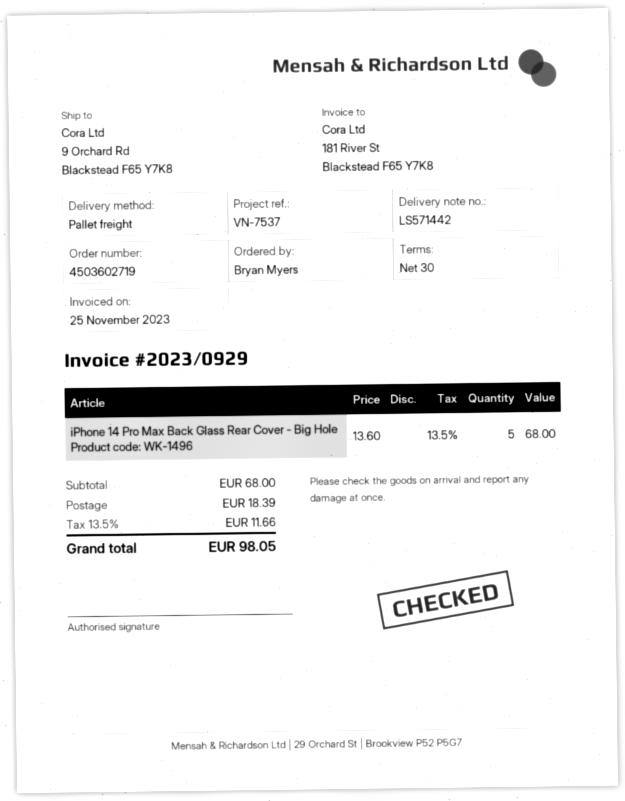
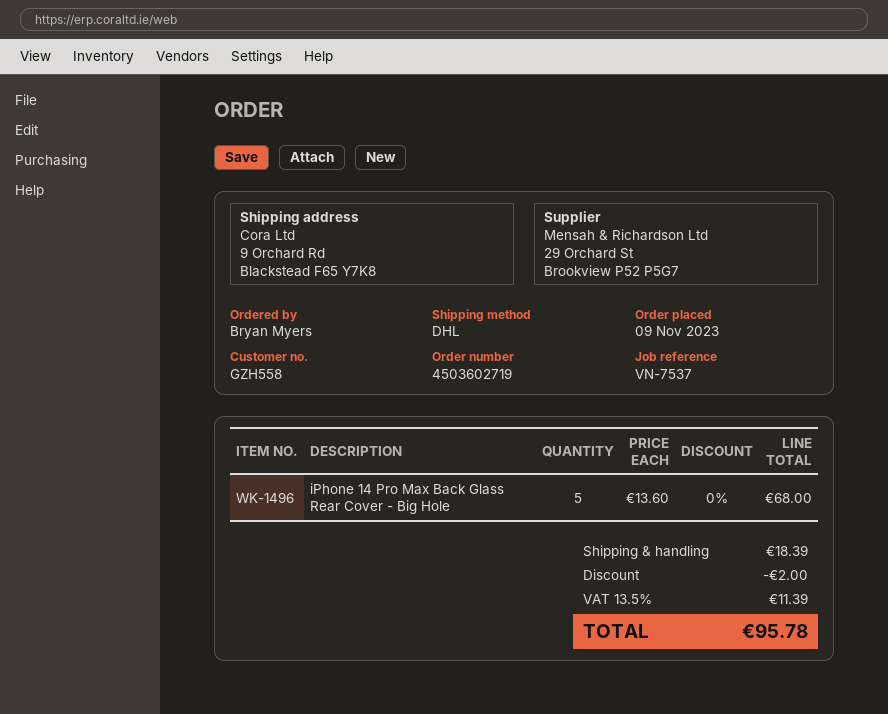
shipping method: pallet freight -> DHL
discount: none -> 2.00
tax: 13.5% = 11.66 -> 13.5% = 11.39
total: 98.05 -> 95.78

